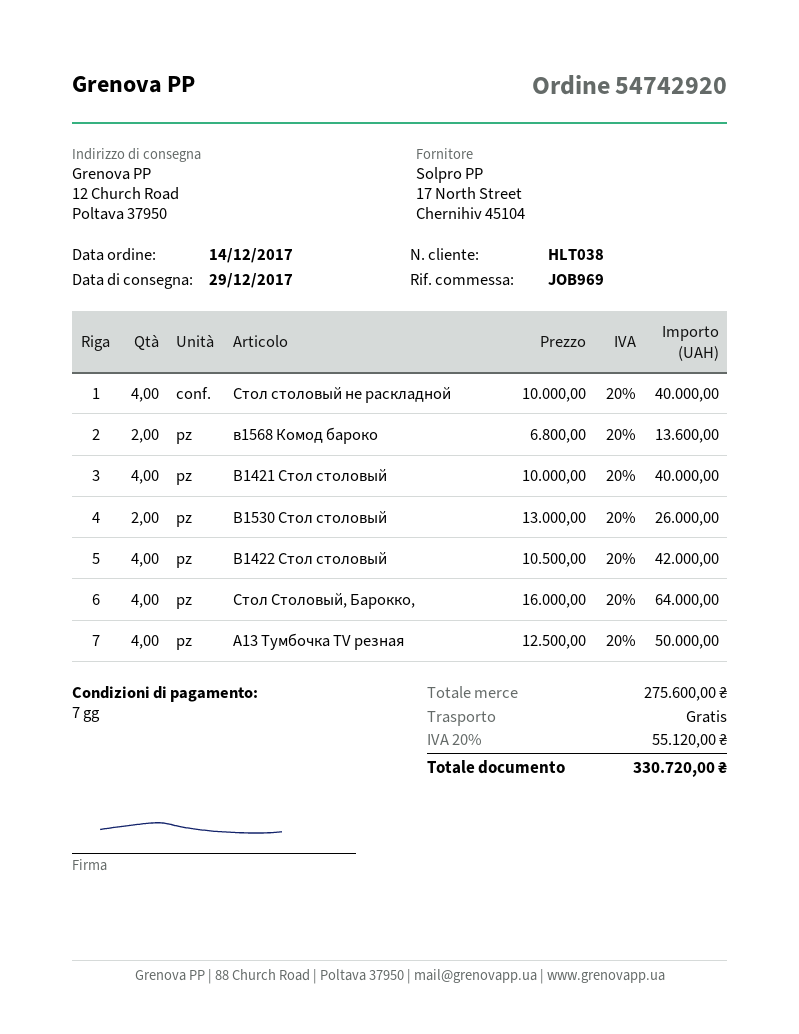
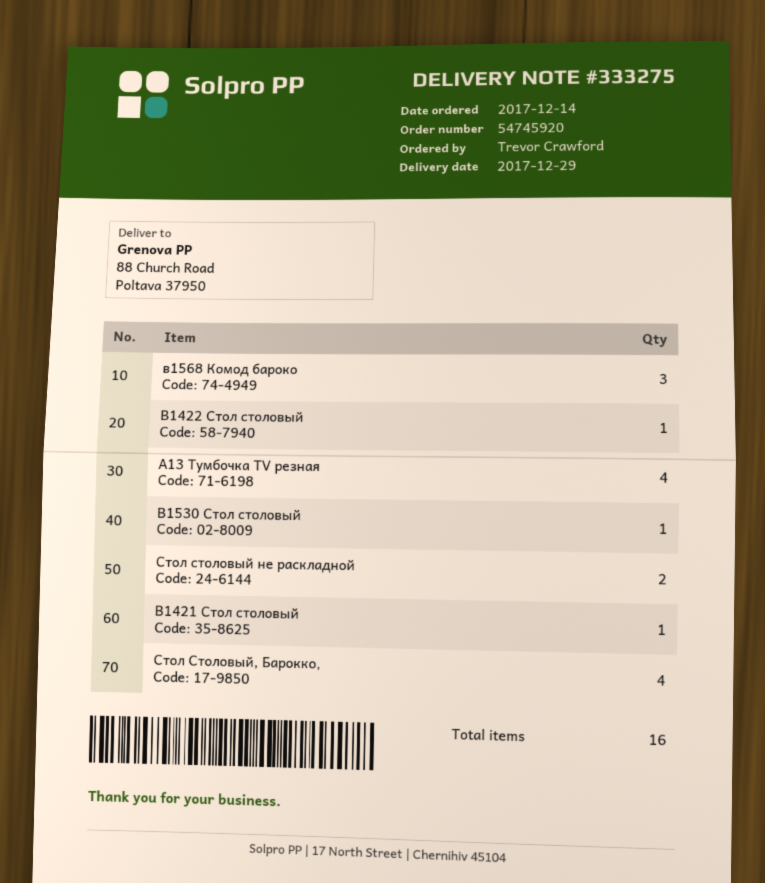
order number: 54742920 -> 54745920
ship to: 12 Church Road, Poltava 37950 -> 88 Church Road, Poltava 37950
Стол столовый не раскладной: 4 -> 2
в1568 Комод бароко: 2 -> 3
В1421 Стол столовый: 4 -> 1
В1530 Стол столовый: 2 -> 1
В1422 Стол столовый: 4 -> 1

